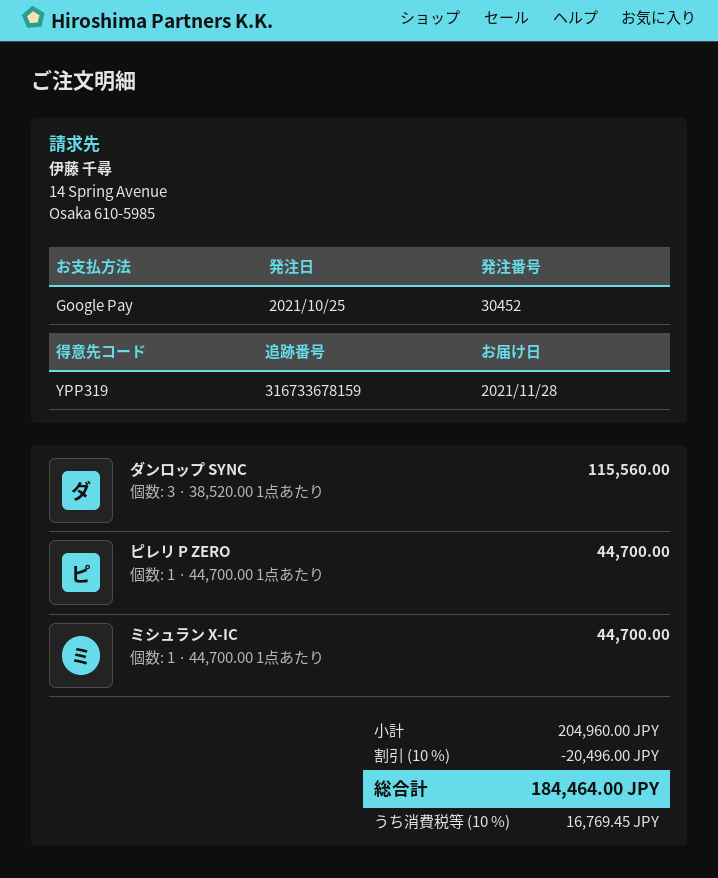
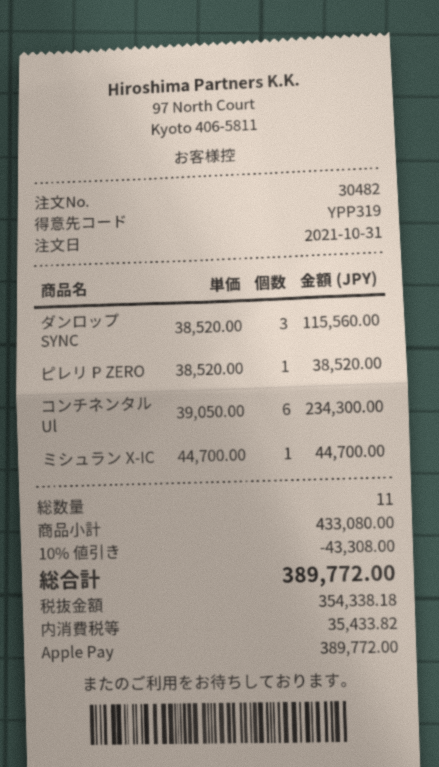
order number: 30452 -> 30482
order date: 2021-10-25 -> 2021-10-31
payment method: Google Pay -> Apple Pay
ピレリ P ZERO: 1 x 44700.00 = 44700.00 -> 1 x 38520.00 = 38520.00
コンチネンタル Ul: none -> 6 x 39050.00 = 234300.00
subtotal: 204960.00 -> 433080.00
discount: 10% = 20496.00 -> 10% = 43308.00
tax: 16769.45 -> 35433.82
total: 184464.00 -> 389772.00

